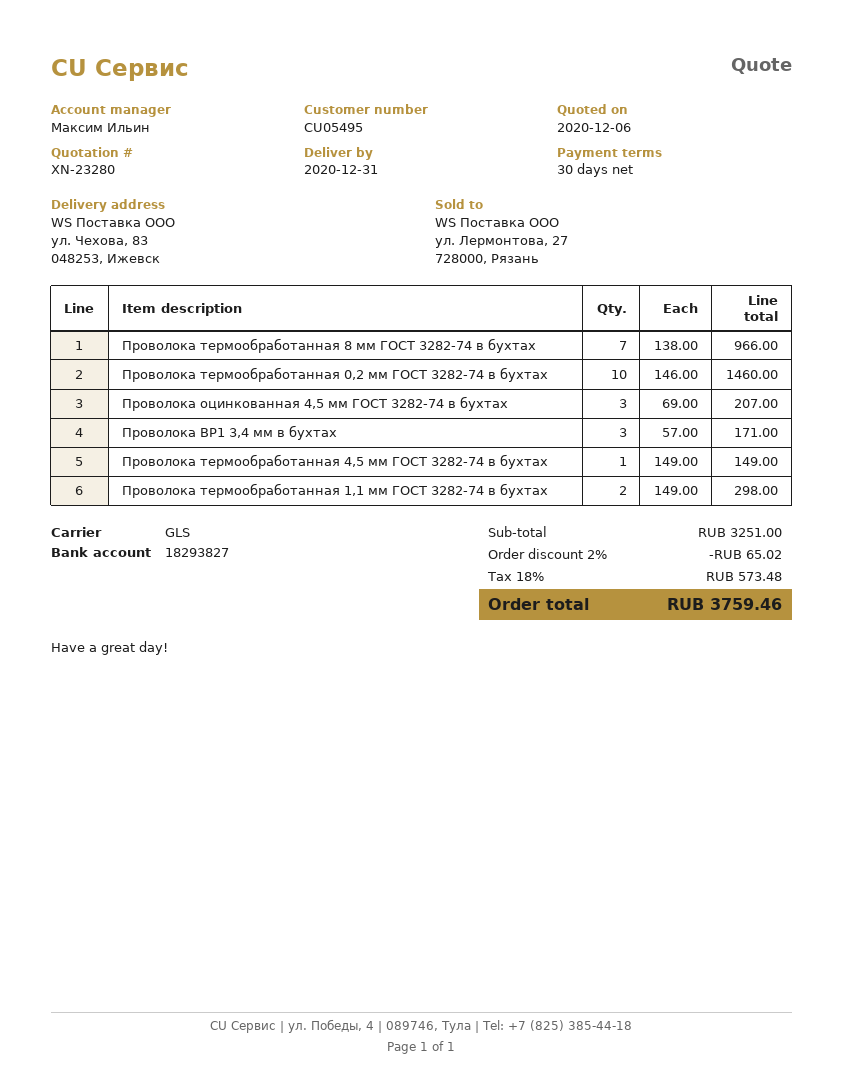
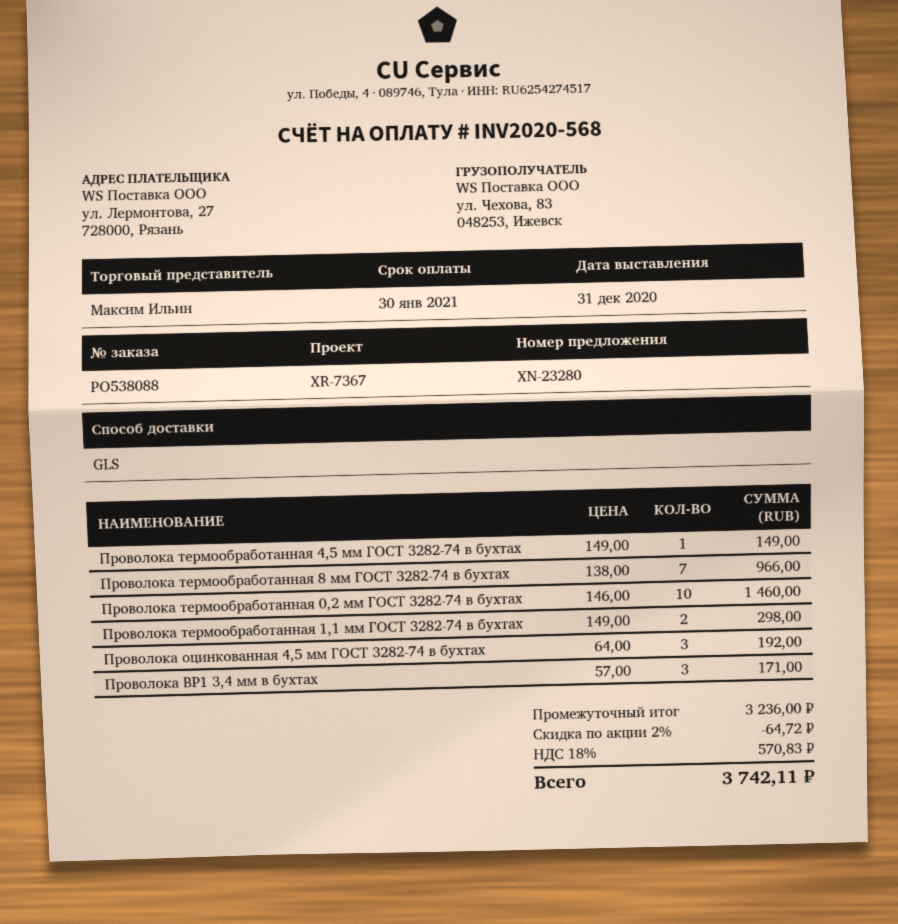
Проволока оцинкованная 4,5 мм ГОСТ 3282-74 в бухтах: 3 x 69.00 = 207.00 -> 3 x 64.00 = 192.00
subtotal: 3251.00 -> 3236.00
discount: 2% = 65.02 -> 2% = 64.72
tax: 18% = 573.48 -> 18% = 570.83
total: 3759.46 -> 3742.11

